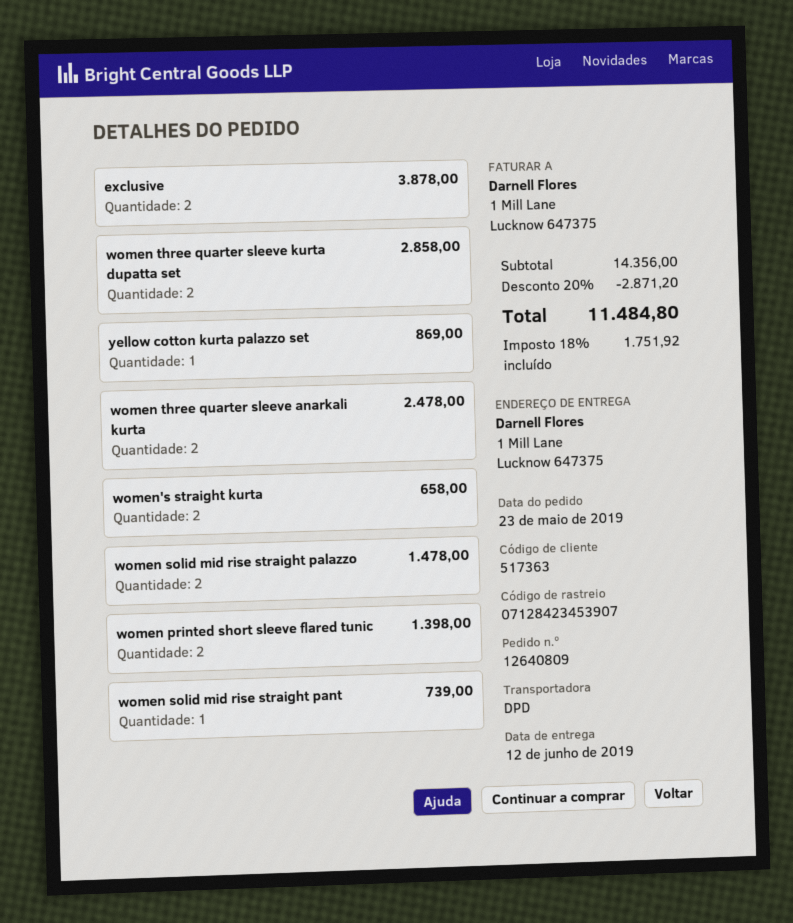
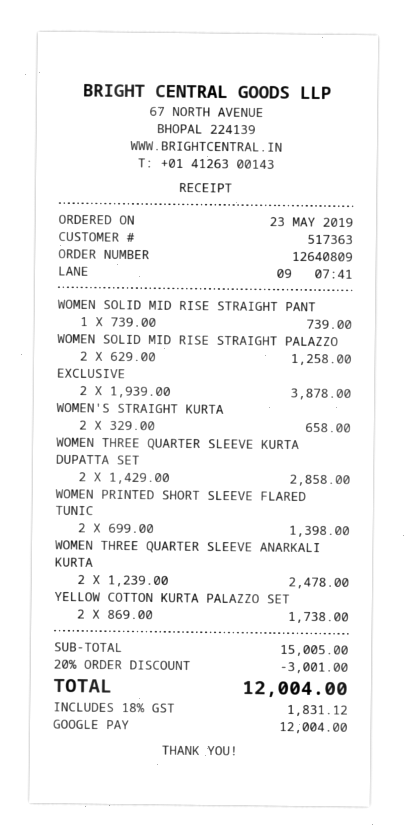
yellow cotton kurta palazzo set: 1 for 869.00 -> 2 for 1738.00
women solid mid rise straight palazzo: 2 for 1478.00 -> 2 for 1258.00
subtotal: 14356.00 -> 15005.00
discount: 20% = 2871.20 -> 20% = 3001.00
tax: 18% = 1751.92 -> 18% = 1831.12
total: 11484.80 -> 12004.00

